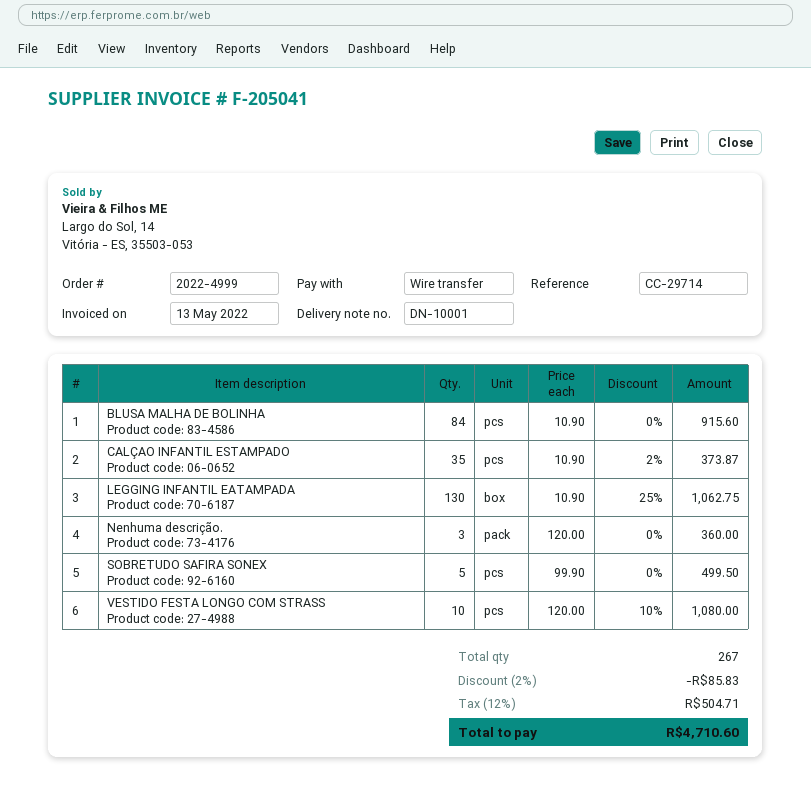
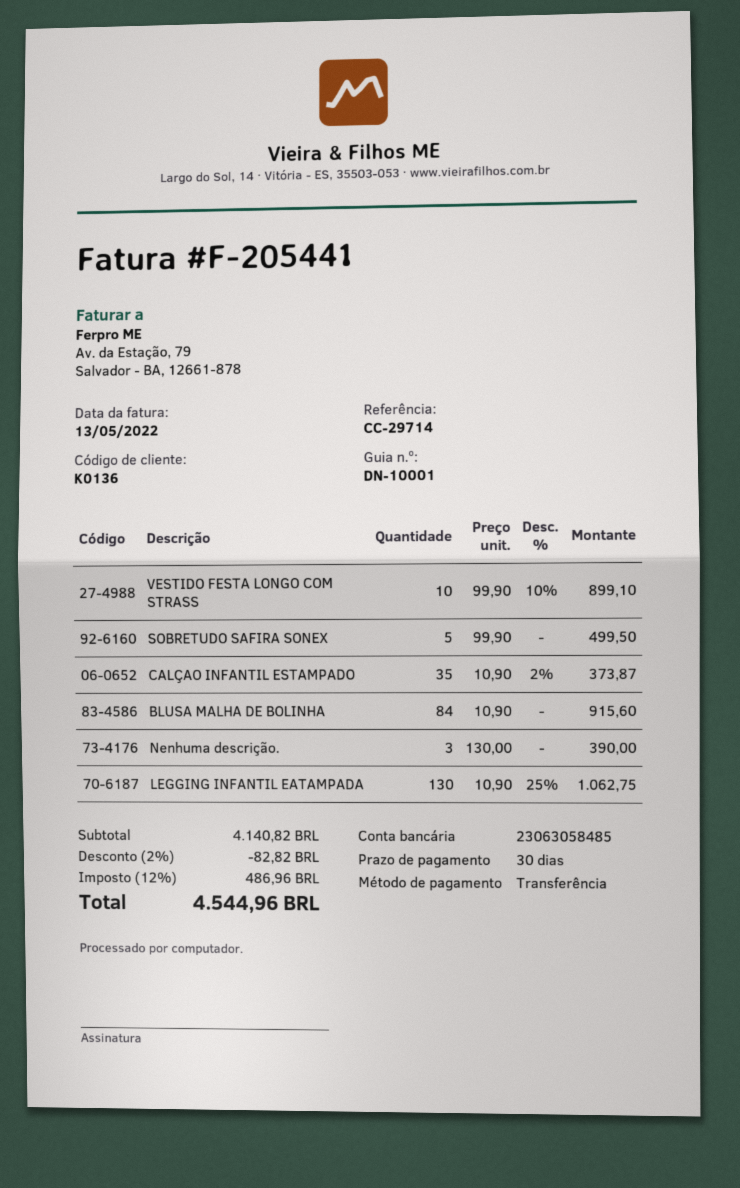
invoice number: F-205041 -> F-205441
Nenhuma descrição.: 3 x 120.00 = 360.00 -> 3 x 130.00 = 390.00
VESTIDO FESTA LONGO COM STRASS: 10 x 120.00 - 10% = 1080.00 -> 10 x 99.90 - 10% = 899.10
discount: 2% = 85.83 -> 2% = 82.82
tax: 12% = 504.71 -> 12% = 486.96
total: 4710.60 -> 4544.96

